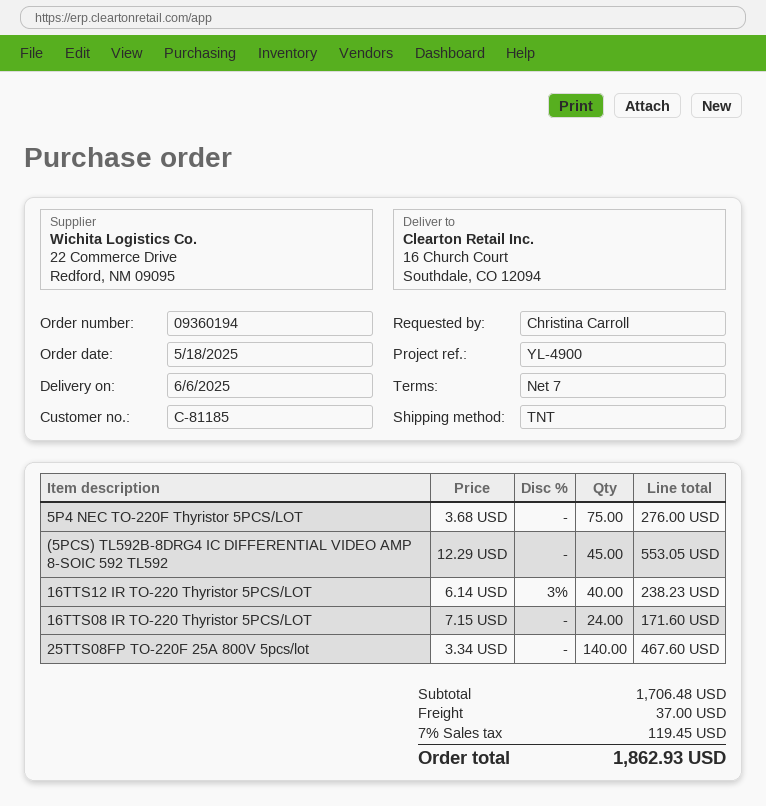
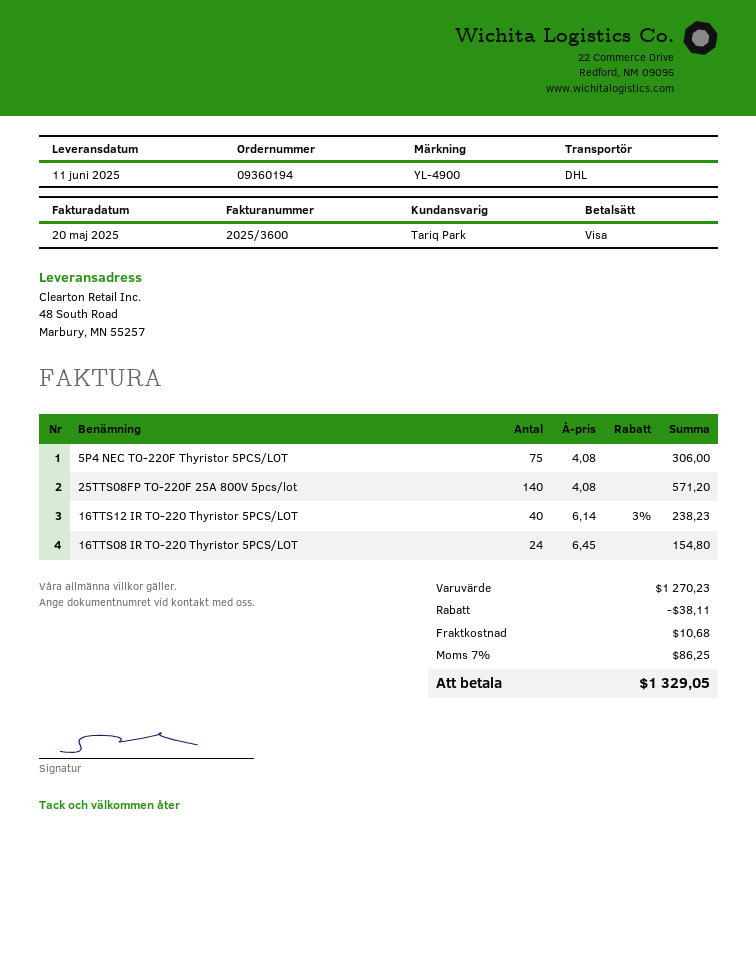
delivery date: 2025-06-06 -> 2025-06-11
shipping method: TNT -> DHL
ship to: 16 Church Court, Southdale, CO 12094 -> 48 South Road, Marbury, MN 55257
5P4 NEC TO-220F Thyristor 5PCS/LOT: 75 x 3.68 = 276.00 -> 75 x 4.08 = 306.00
(5PCS) TL592B-8DRG4 IC DIFFERENTIAL VIDEO AMP 8-SOIC 592 TL592: 45 x 12.29 = 553.05 -> none
16TTS08 IR TO-220 Thyristor 5PCS/LOT: 24 x 7.15 = 171.60 -> 24 x 6.45 = 154.80
25TTS08FP TO-220F 25A 800V 5pcs/lot: 140 x 3.34 = 467.60 -> 140 x 4.08 = 571.20
subtotal: 1706.48 -> 1270.23
discount: none -> 38.11
shipping: 37.00 -> 10.68
tax: 7% = 119.45 -> 7% = 86.25
total: 1862.93 -> 1329.05

